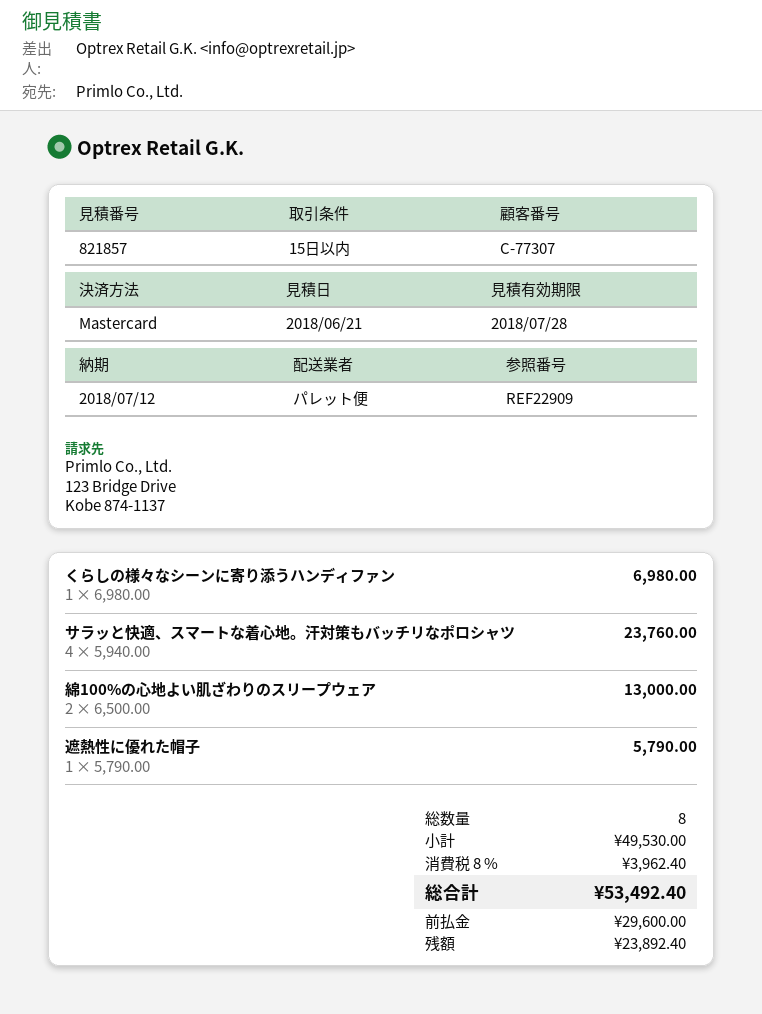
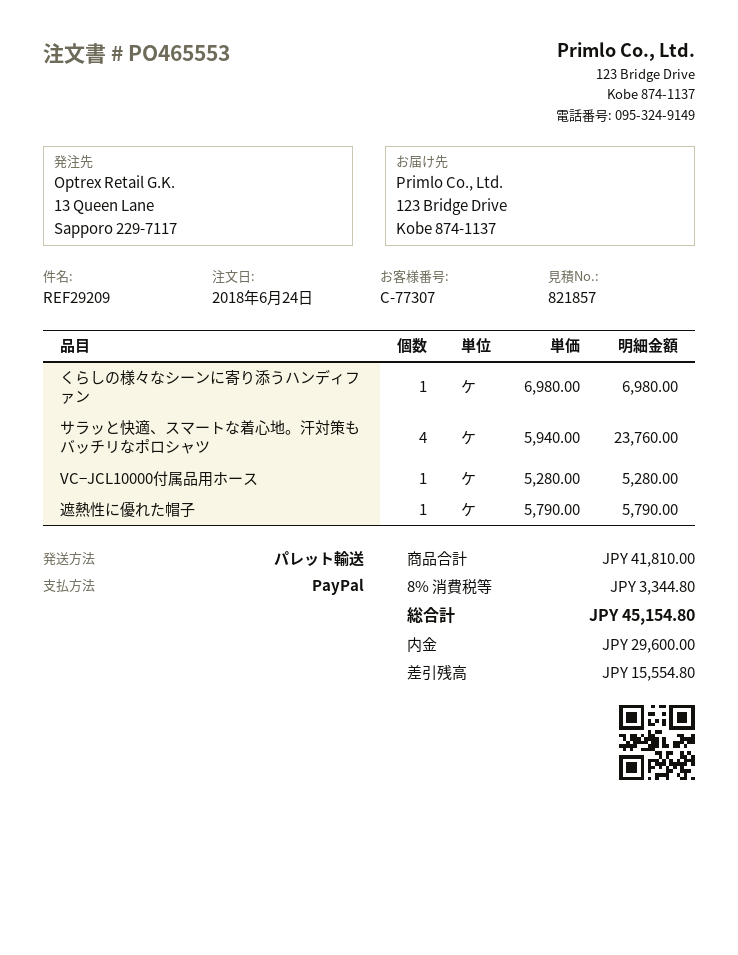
reference: REF22909 -> REF29209
payment method: Mastercard -> PayPal
綿100%の心地よい肌ざわりのスリープウェア: 2 x 6500.00 = 13000.00 -> none
VC−JCL10000付属品用ホース: none -> 1 x 5280.00 = 5280.00
subtotal: 49530.00 -> 41810.00
tax: 8% = 3962.40 -> 8% = 3344.80
total: 53492.40 -> 45154.80
balance: 23892.40 -> 15554.80

